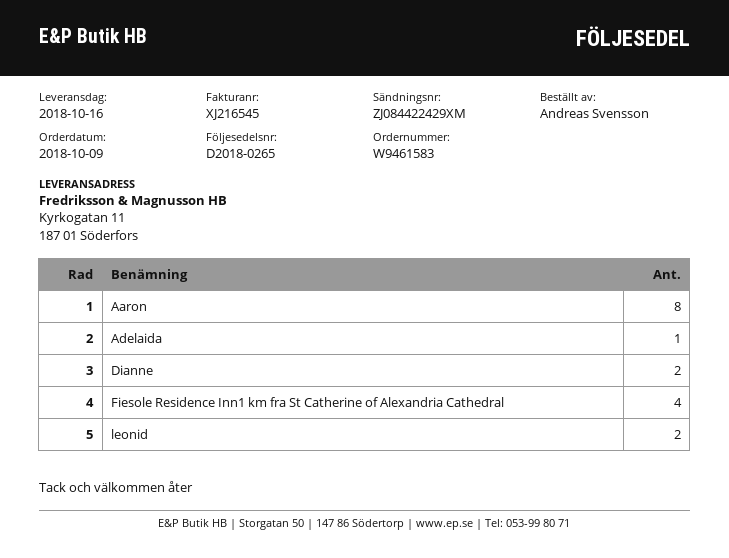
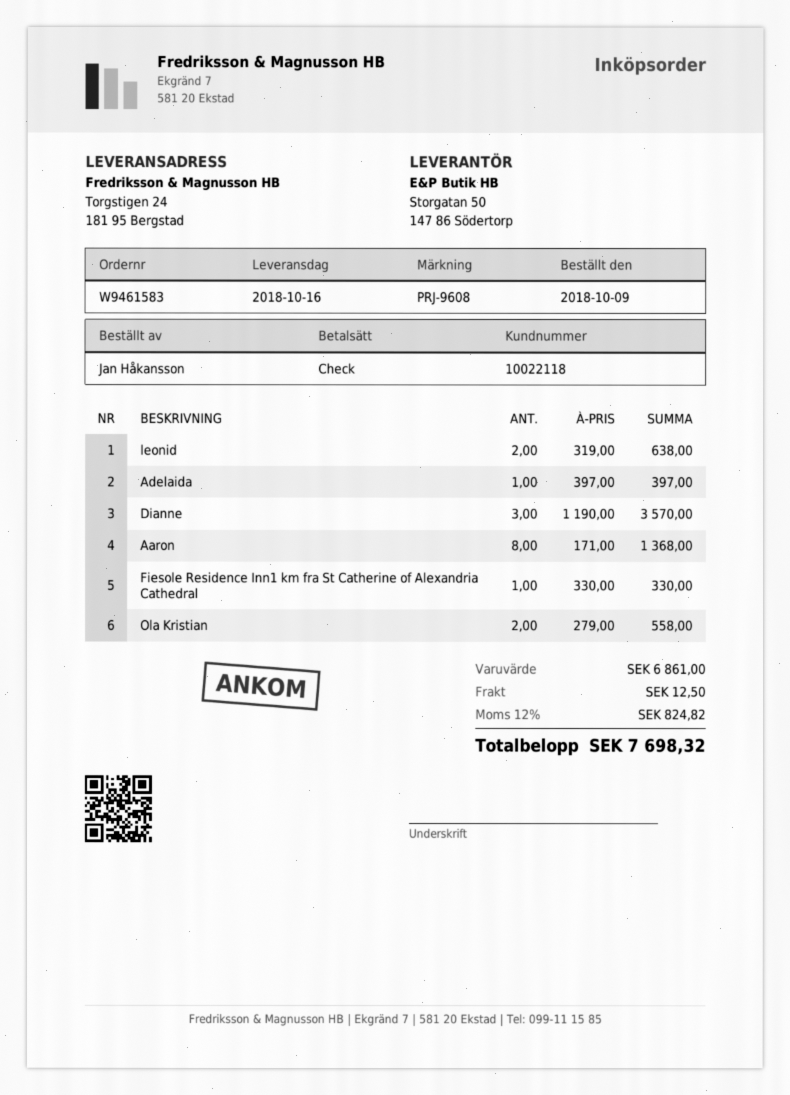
ordered by: Andreas Svensson -> Jan Håkansson
ship to: Kyrkogatan 11, 187 01 Söderfors -> Torgstigen 24, 181 95 Bergstad
Dianne: 2 -> 3
Fiesole Residence Inn1 km fra St Catherine of Alexandria Cathedral: 4 -> 1
Ola Kristian: none -> 2

